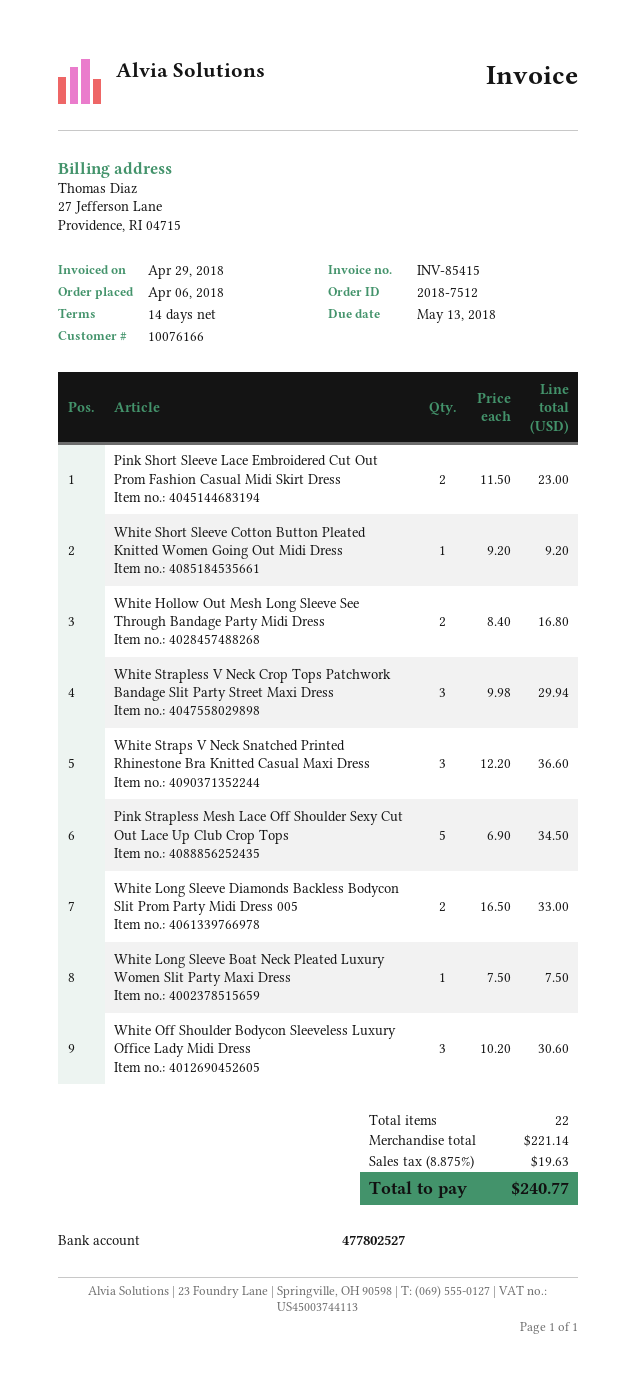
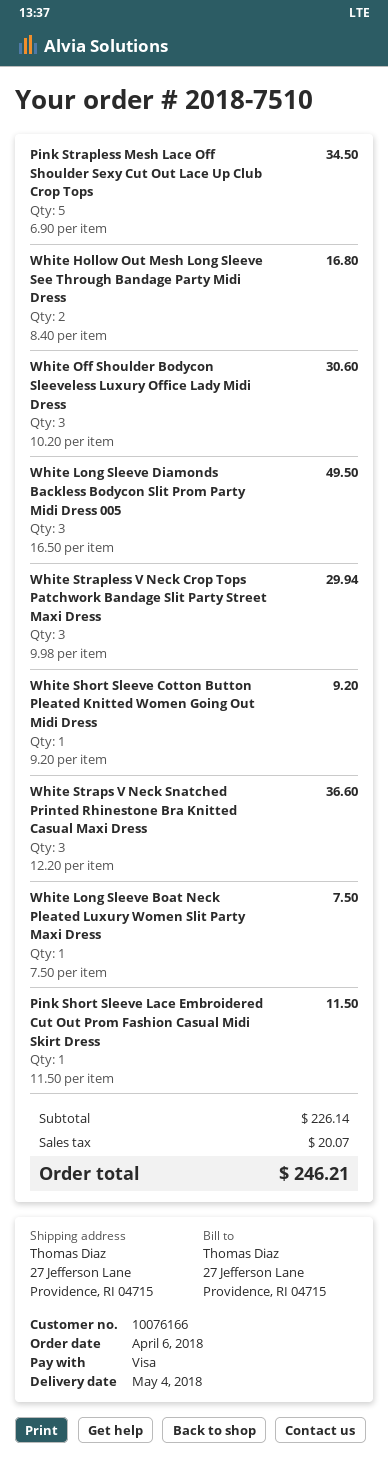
order number: 2018-7512 -> 2018-7510
Pink Short Sleeve Lace Embroidered Cut Out Prom Fashion Casual Midi Skirt Dress: 2 x 11.50 = 23.00 -> 1 x 11.50 = 11.50
White Long Sleeve Diamonds Backless Bodycon Slit Prom Party Midi Dress 005: 2 x 16.50 = 33.00 -> 3 x 16.50 = 49.50
subtotal: 221.14 -> 226.14
tax: 19.63 -> 20.07
total: 240.77 -> 246.21

